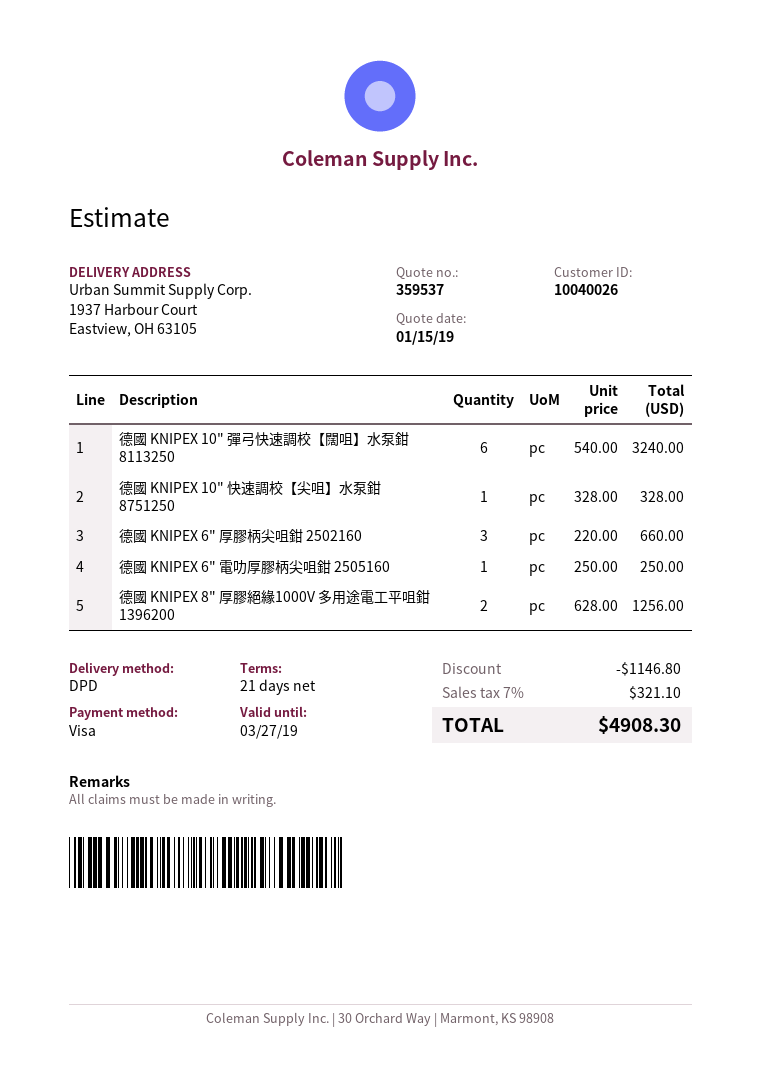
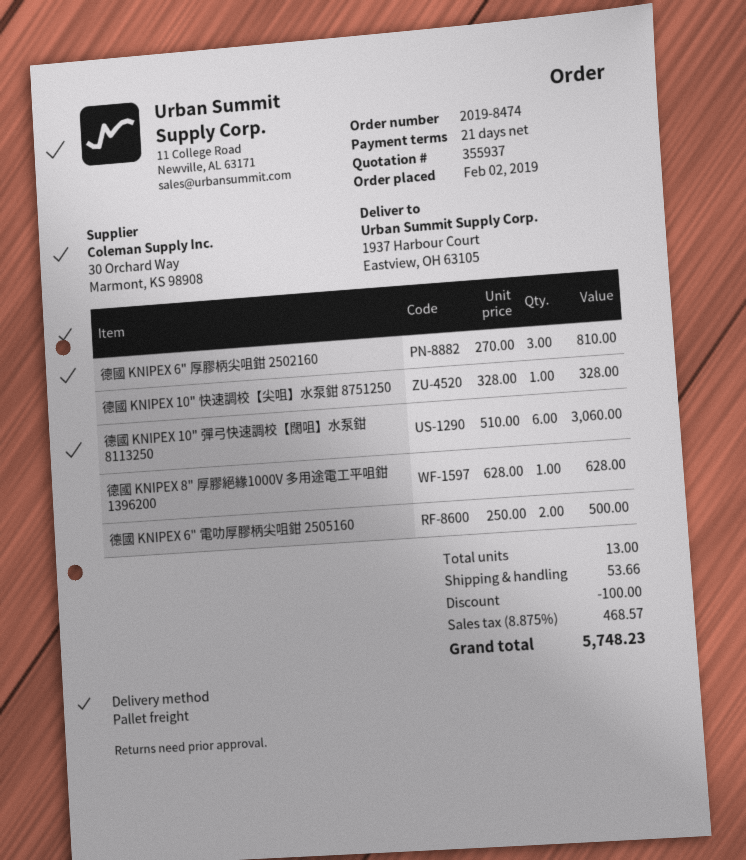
quote number: 359537 -> 355937
shipping method: DPD -> pallet freight
德國 KNIPEX 10" 彈弓快速調校【闊咀】水泵鉗 8113250: 6 x 540.00 = 3240.00 -> 6 x 510.00 = 3060.00
德國 KNIPEX 6" 厚膠柄尖咀鉗 2502160: 3 x 220.00 = 660.00 -> 3 x 270.00 = 810.00
德國 KNIPEX 6" 電叻厚膠柄尖咀鉗 2505160: 1 x 250.00 = 250.00 -> 2 x 250.00 = 500.00
德國 KNIPEX 8" 厚膠絕緣1000V 多用途電工平咀鉗 1396200: 2 x 628.00 = 1256.00 -> 1 x 628.00 = 628.00
discount: 1146.80 -> 100.00
shipping: none -> 53.66
tax: 7% = 321.10 -> 8.875% = 468.57
total: 4908.30 -> 5748.23

